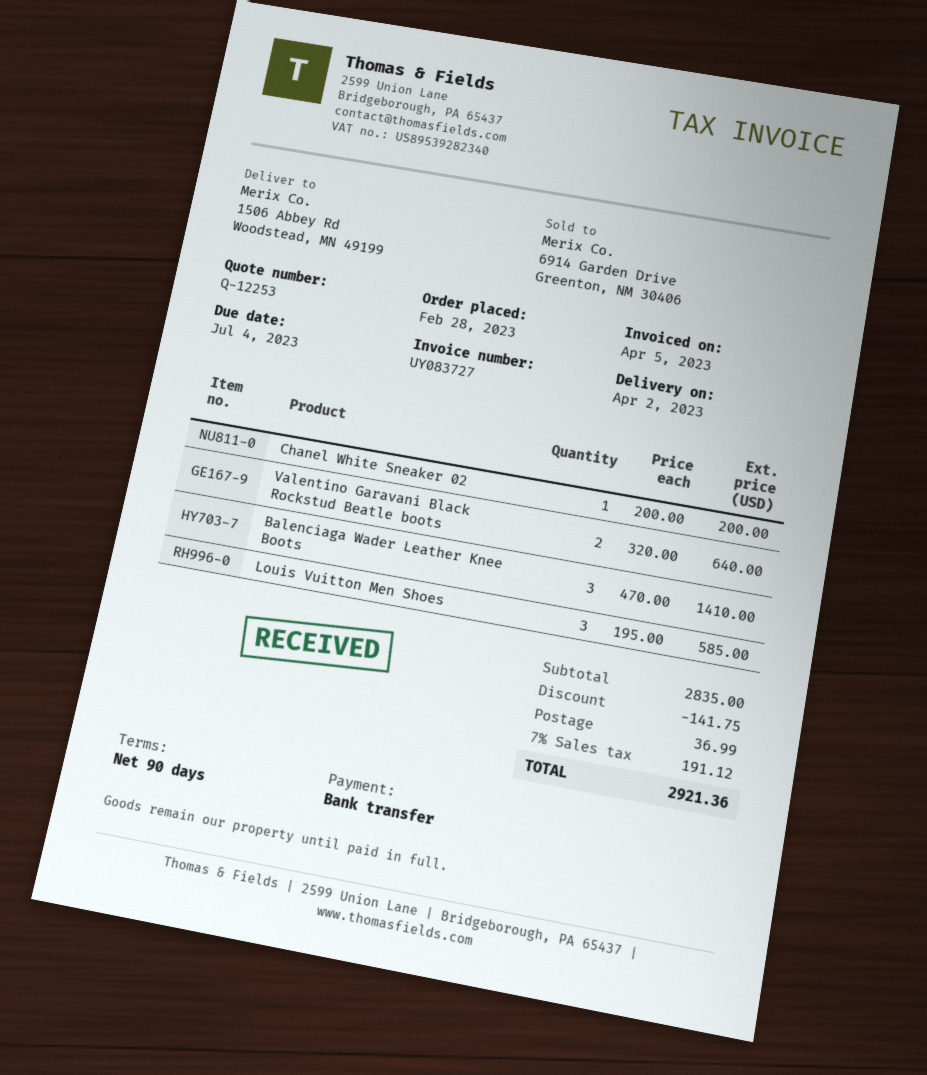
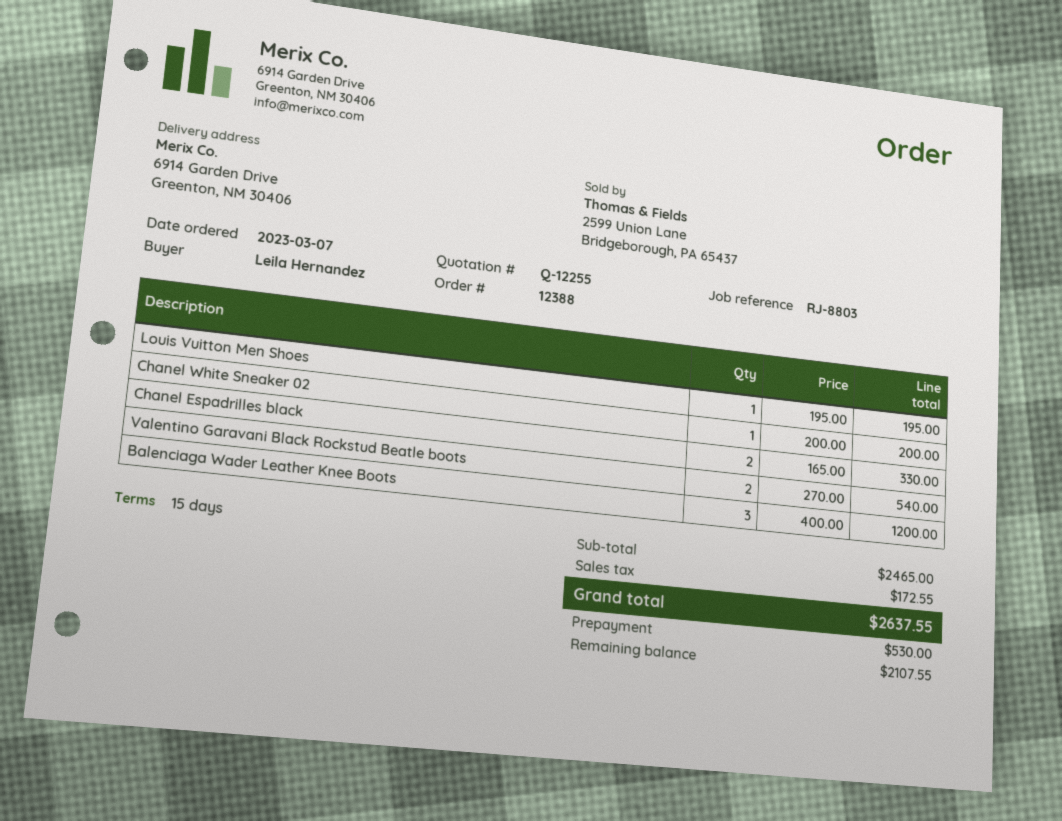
quote number: Q-12253 -> Q-12255
order date: 2023-02-28 -> 2023-03-07
payment terms: 90 days -> 15 days
ship to: 1506 Abbey Rd, Woodstead, MN 49199 -> 6914 Garden Drive, Greenton, NM 30406
Valentino Garavani Black Rockstud Beatle boots: 2 x 320.00 = 640.00 -> 2 x 270.00 = 540.00
Balenciaga Wader Leather Knee Boots: 3 x 470.00 = 1410.00 -> 3 x 400.00 = 1200.00
Louis Vuitton Men Shoes: 3 x 195.00 = 585.00 -> 1 x 195.00 = 195.00
Chanel Espadrilles black: none -> 2 x 165.00 = 330.00
subtotal: 2835.00 -> 2465.00
discount: 141.75 -> none
shipping: 36.99 -> none
tax: 191.12 -> 172.55
total: 2921.36 -> 2637.55

